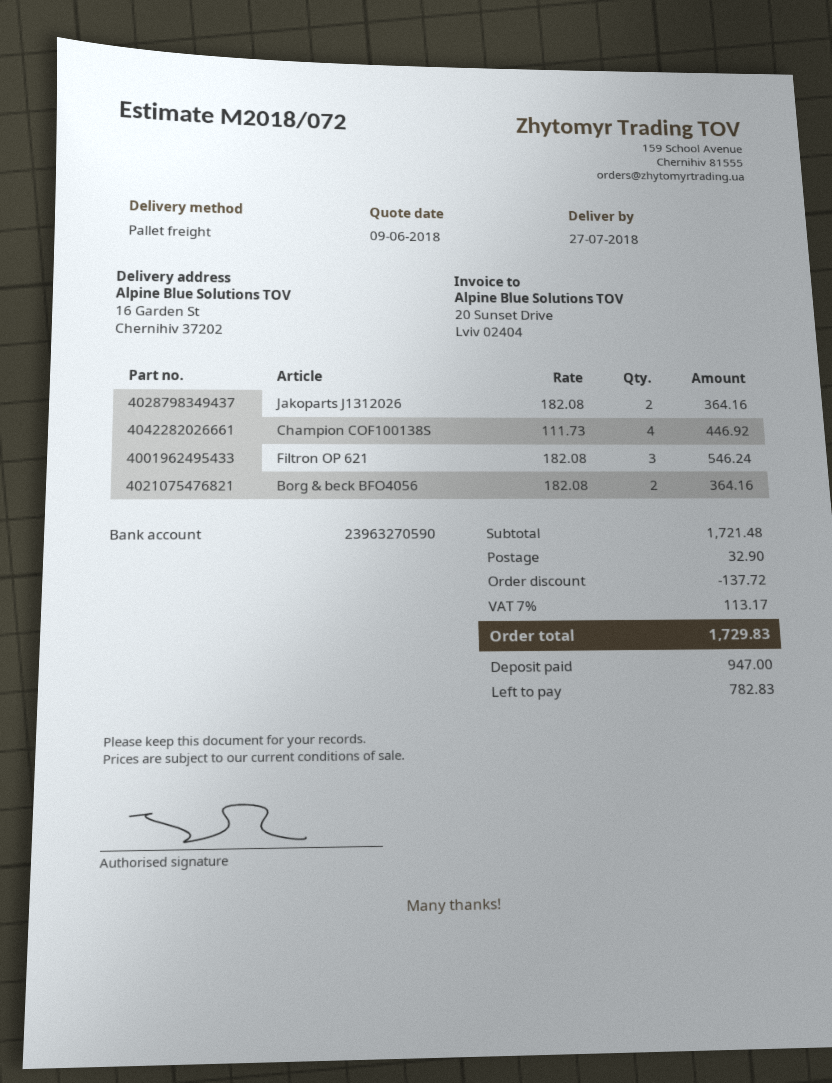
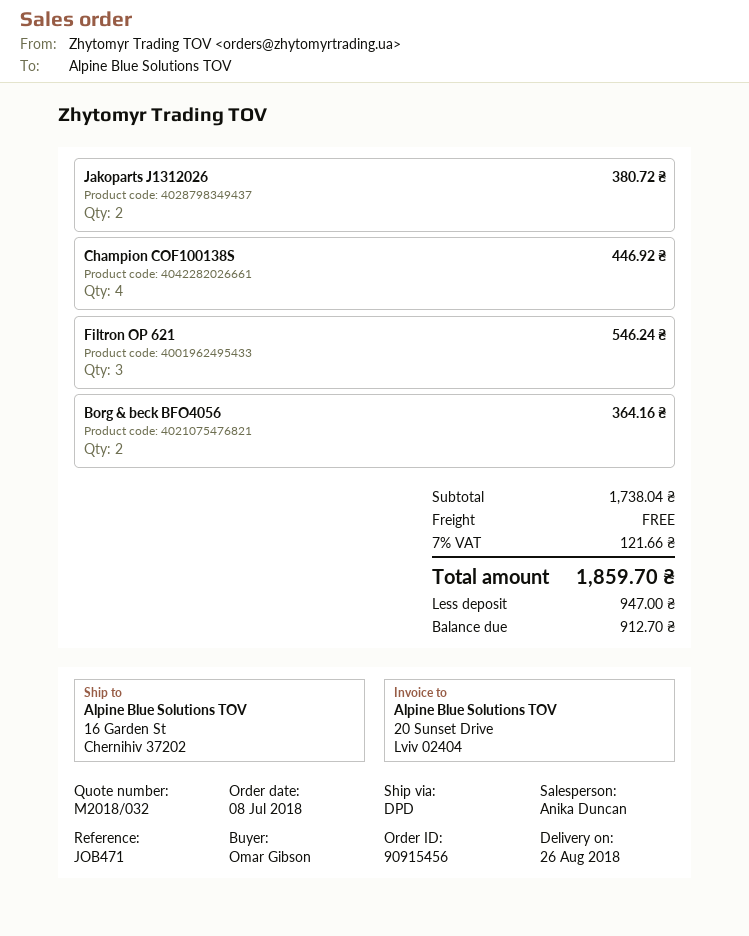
quote number: M2018/072 -> M2018/032
delivery date: 2018-07-27 -> 2018-08-26
shipping method: pallet freight -> DPD
Jakoparts J1312026: 2 for 364.16 -> 2 for 380.72
subtotal: 1721.48 -> 1738.04
discount: 137.72 -> none
shipping: 32.90 -> 0.00
tax: 7% = 113.17 -> 7% = 121.66
total: 1729.83 -> 1859.70
balance: 782.83 -> 912.70

